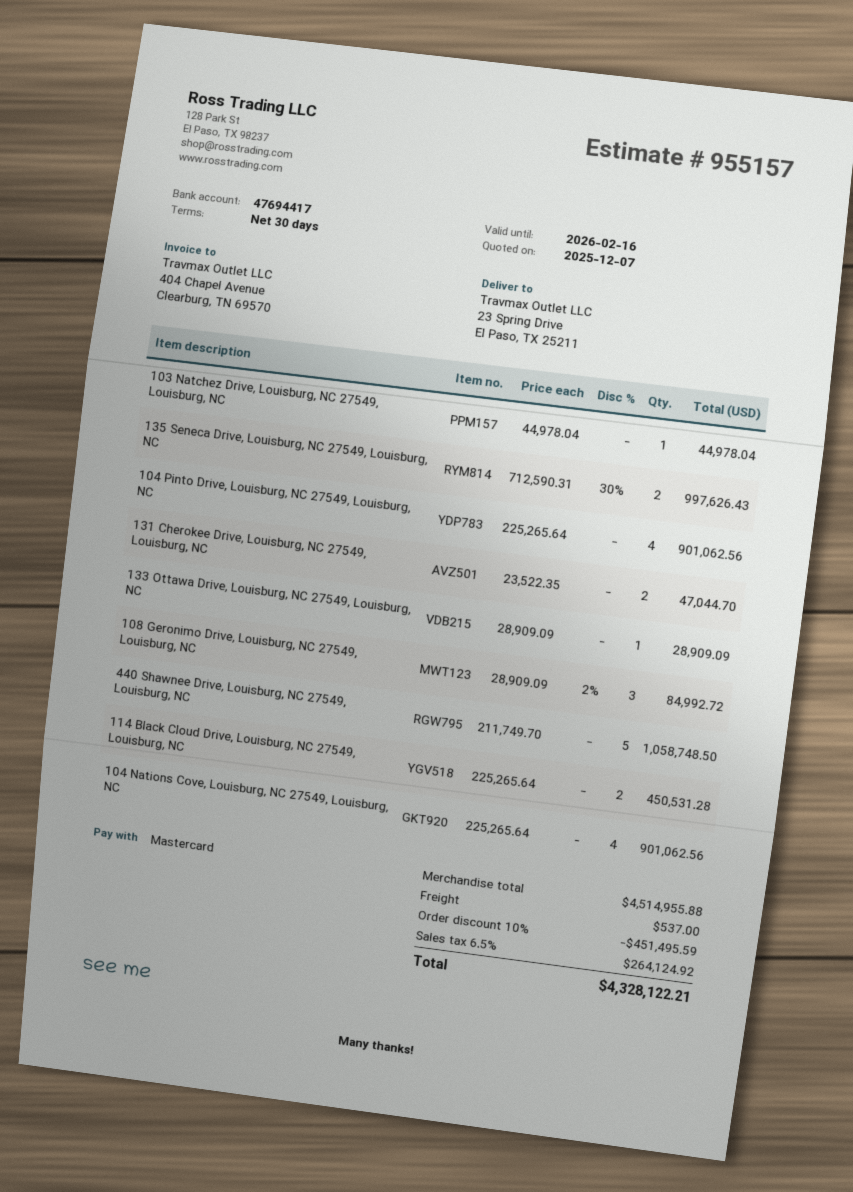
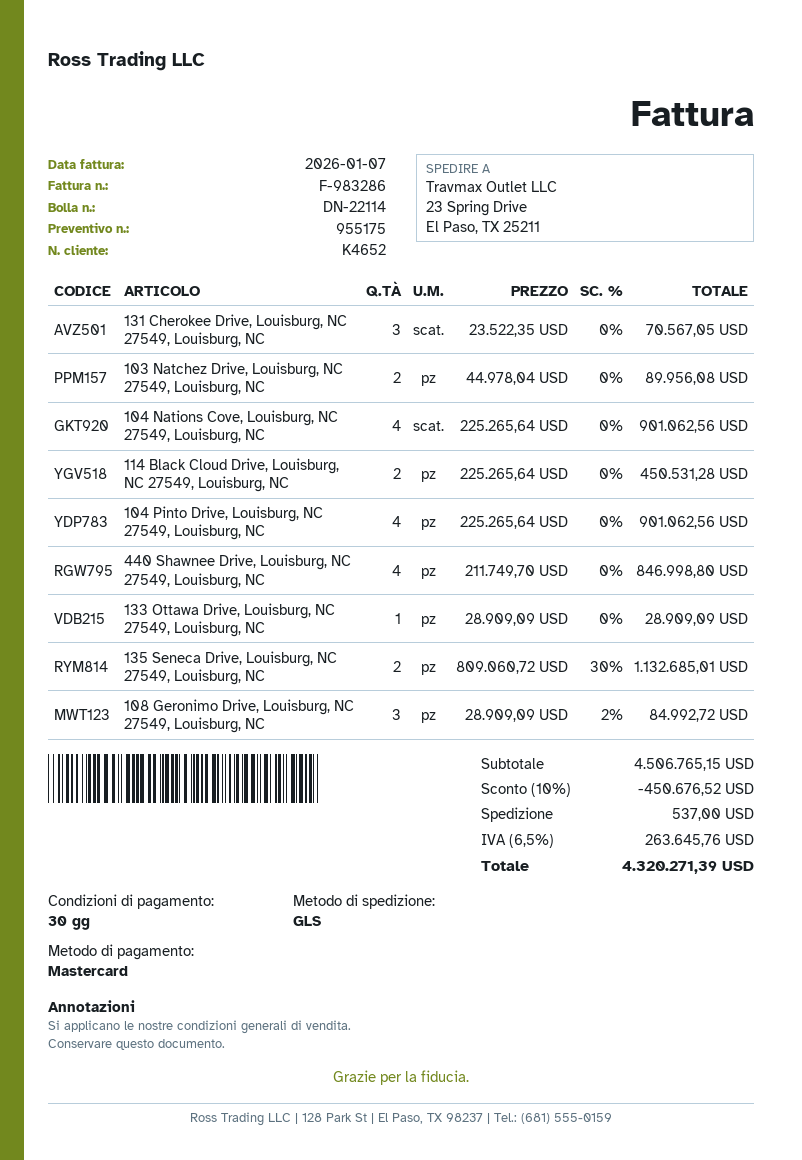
quote number: 955157 -> 955175
103 Natchez Drive, Louisburg, NC 27549, Louisburg, NC: 1 x 44978.04 = 44978.04 -> 2 x 44978.04 = 89956.08
135 Seneca Drive, Louisburg, NC 27549, Louisburg, NC: 2 x 712590.31 - 30% = 997626.43 -> 2 x 809060.72 - 30% = 1132685.01
131 Cherokee Drive, Louisburg, NC 27549, Louisburg, NC: 2 x 23522.35 = 47044.70 -> 3 x 23522.35 = 70567.05
440 Shawnee Drive, Louisburg, NC 27549, Louisburg, NC: 5 x 211749.70 = 1058748.50 -> 4 x 211749.70 = 846998.80
subtotal: 4514955.88 -> 4506765.15
discount: 10% = 451495.59 -> 10% = 450676.52
tax: 6.5% = 264124.92 -> 6.5% = 263645.76
total: 4328122.21 -> 4320271.39

